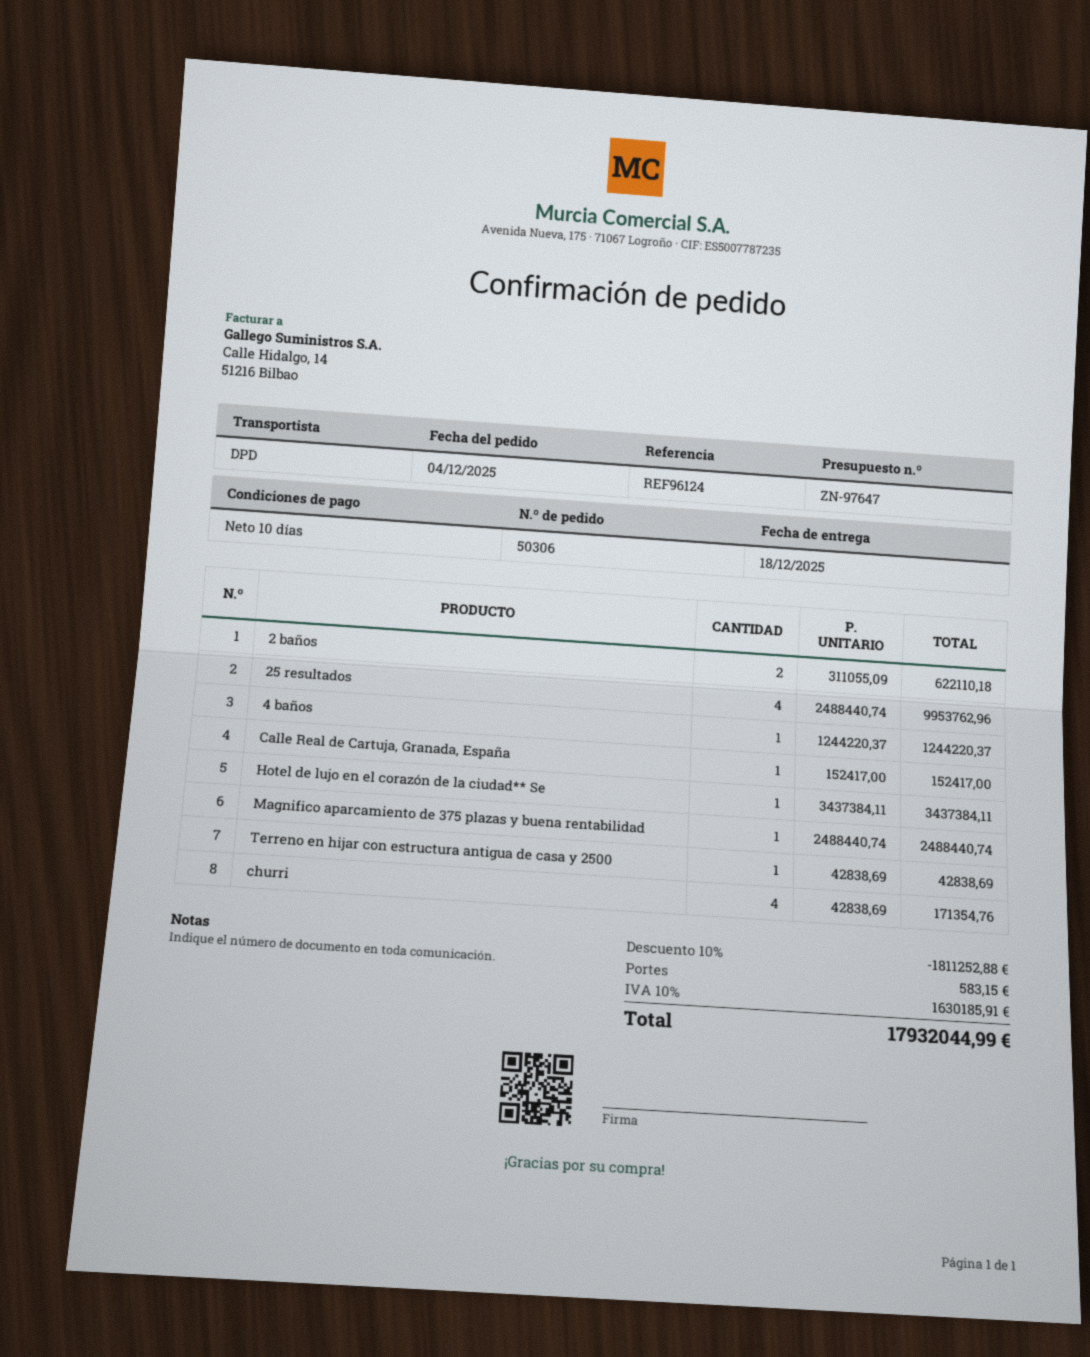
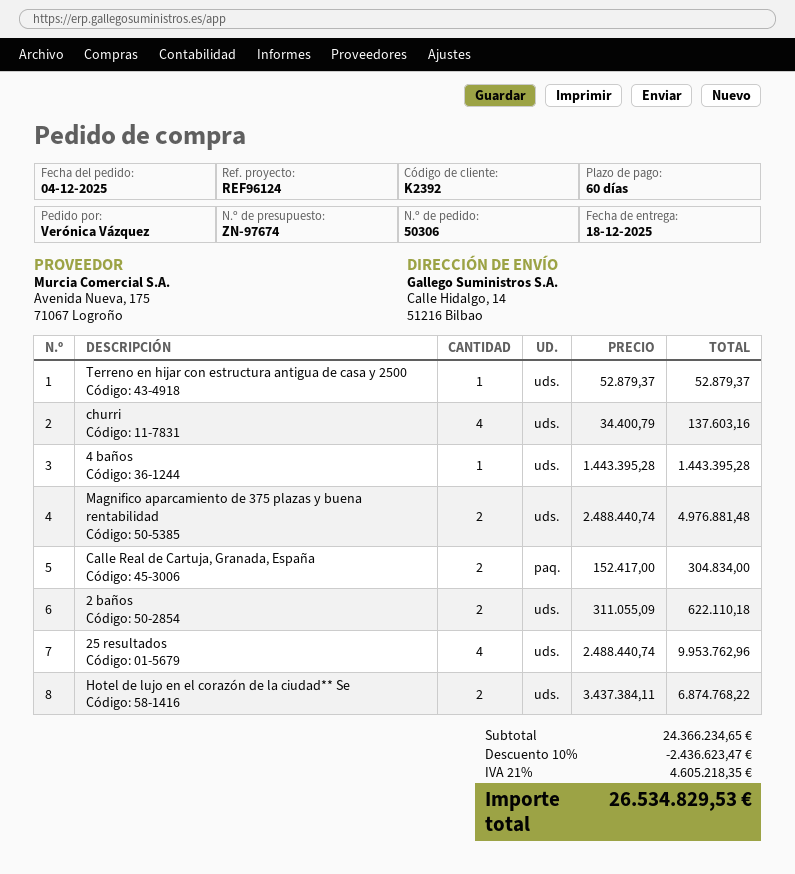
quote number: ZN-97647 -> ZN-97674
payment terms: 10 days -> 60 days
4 baños: 1 x 1244220.37 = 1244220.37 -> 1 x 1443395.28 = 1443395.28
Calle Real de Cartuja, Granada, España: 1 x 152417.00 = 152417.00 -> 2 x 152417.00 = 304834.00
Hotel de lujo en el corazón de la ciudad** Se: 1 x 3437384.11 = 3437384.11 -> 2 x 3437384.11 = 6874768.22
Magnifico aparcamiento de 375 plazas y buena rentabilidad: 1 x 2488440.74 = 2488440.74 -> 2 x 2488440.74 = 4976881.48
Terreno en hijar con estructura antigua de casa y 2500: 1 x 42838.69 = 42838.69 -> 1 x 52879.37 = 52879.37
churri: 4 x 42838.69 = 171354.76 -> 4 x 34400.79 = 137603.16
discount: 10% = 1811252.88 -> 10% = 2436623.47
shipping: 583.15 -> none
tax: 10% = 1630185.91 -> 21% = 4605218.35
total: 17932044.99 -> 26534829.53

